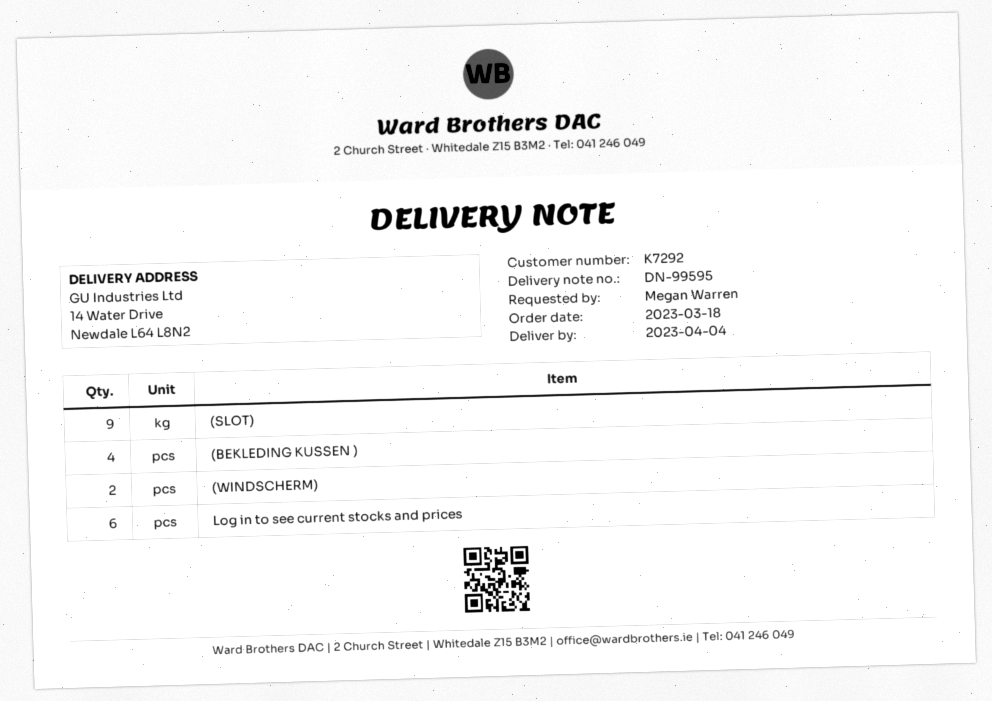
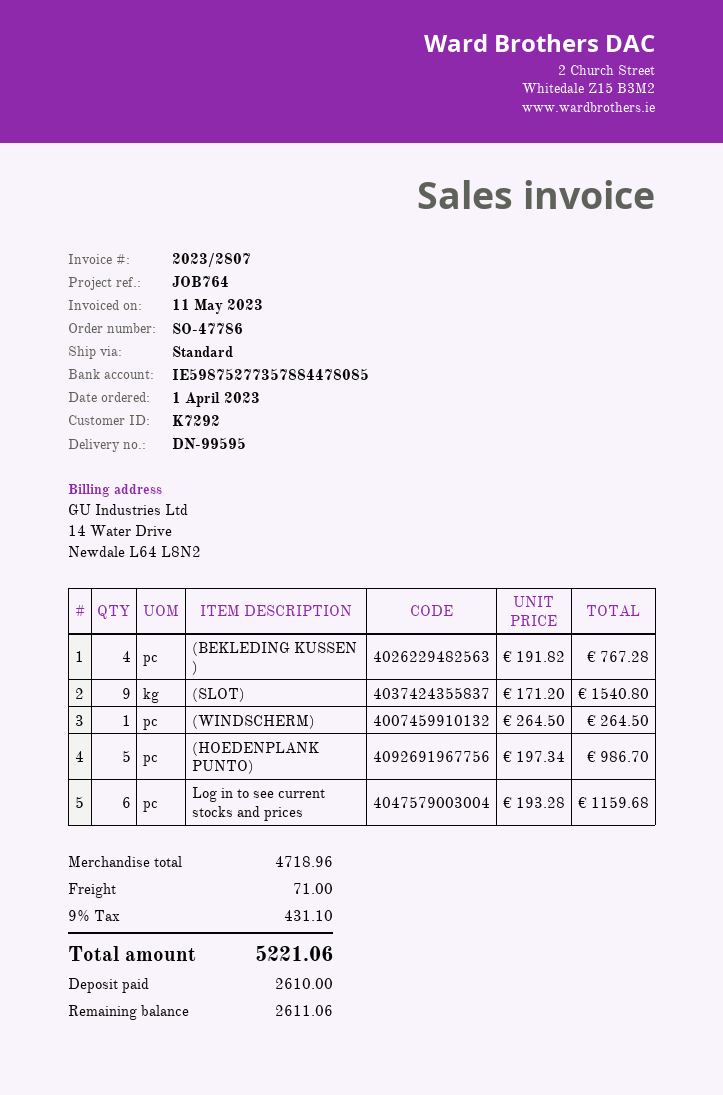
order date: 2023-03-18 -> 2023-04-01
(WINDSCHERM): 2 -> 1
(HOEDENPLANK PUNTO): none -> 5

